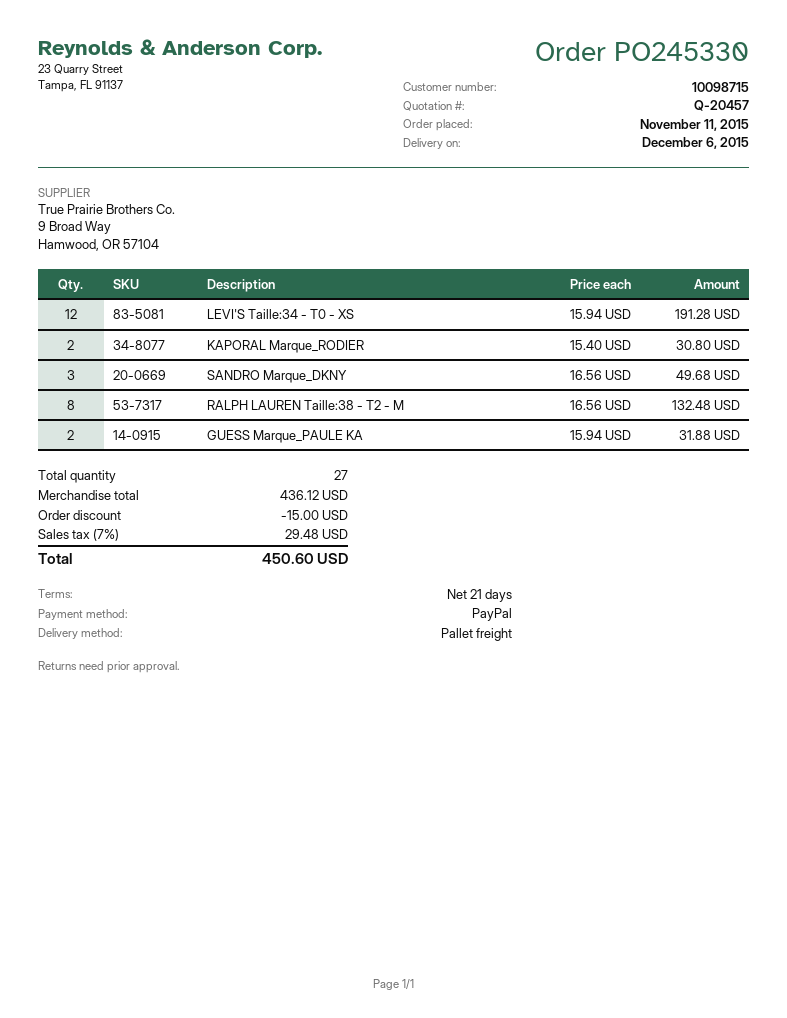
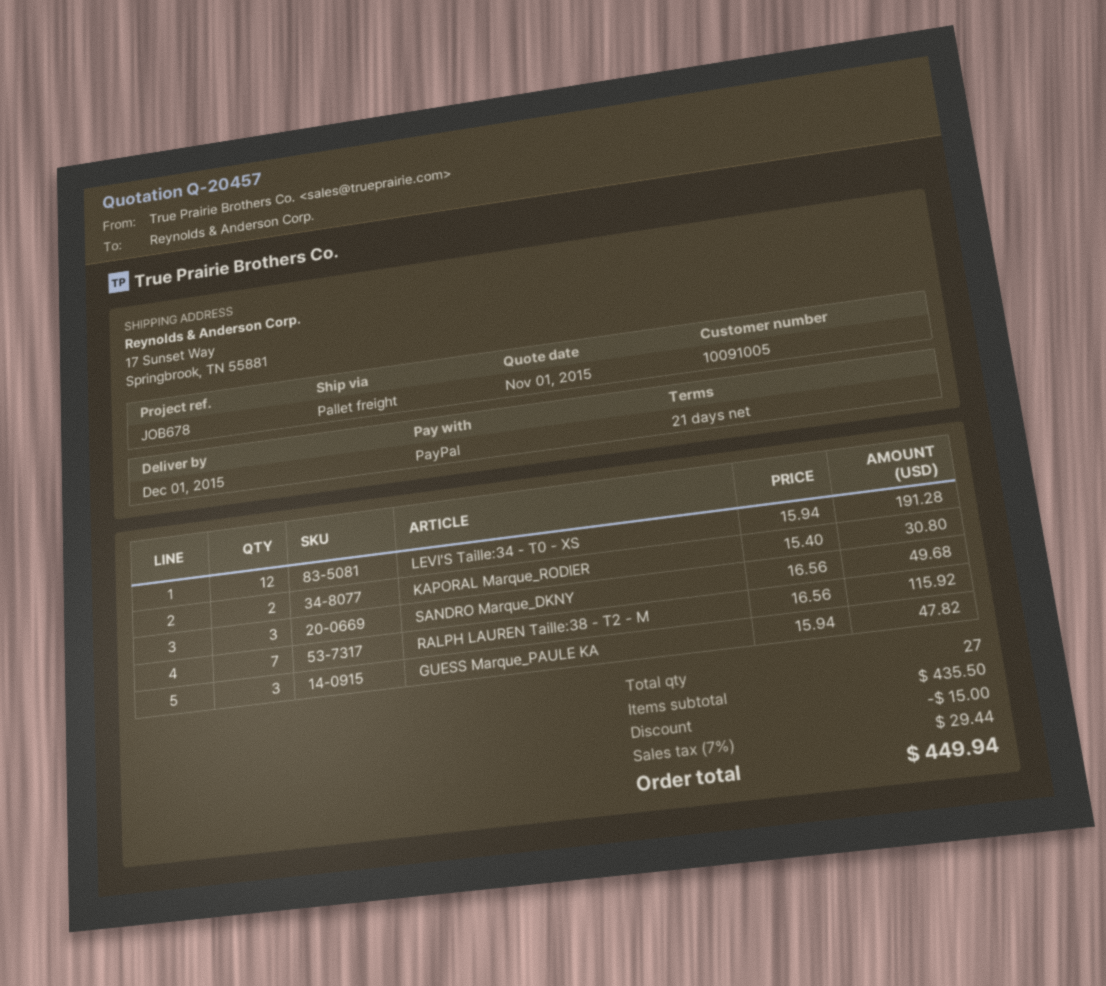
delivery date: 2015-12-06 -> 2015-12-01
customer number: 10098715 -> 10091005
RALPH LAUREN Taille:38 - T2 - M: 8 x 16.56 = 132.48 -> 7 x 16.56 = 115.92
GUESS Marque_PAULE KA: 2 x 15.94 = 31.88 -> 3 x 15.94 = 47.82
subtotal: 436.12 -> 435.50
tax: 7% = 29.48 -> 7% = 29.44
total: 450.60 -> 449.94

